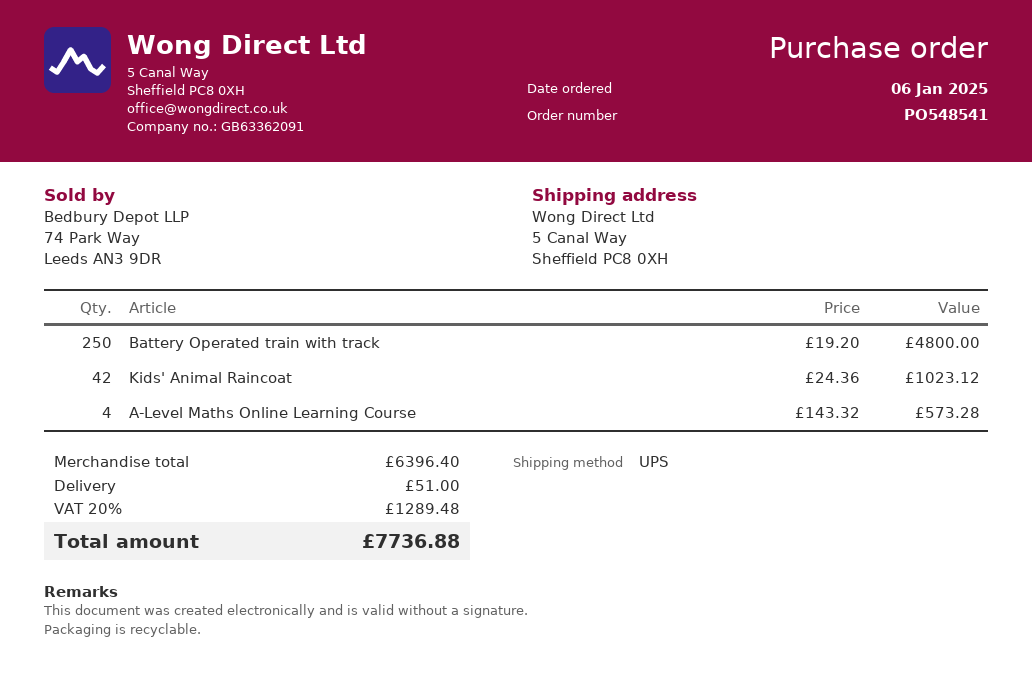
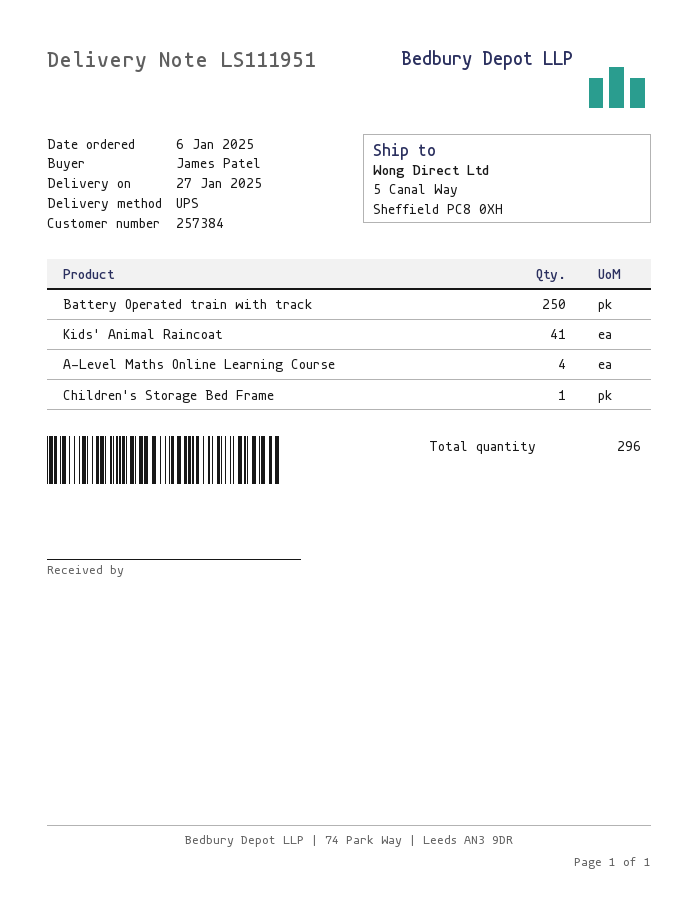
Kids' Animal Raincoat: 42 -> 41
Children's Storage Bed Frame: none -> 1

